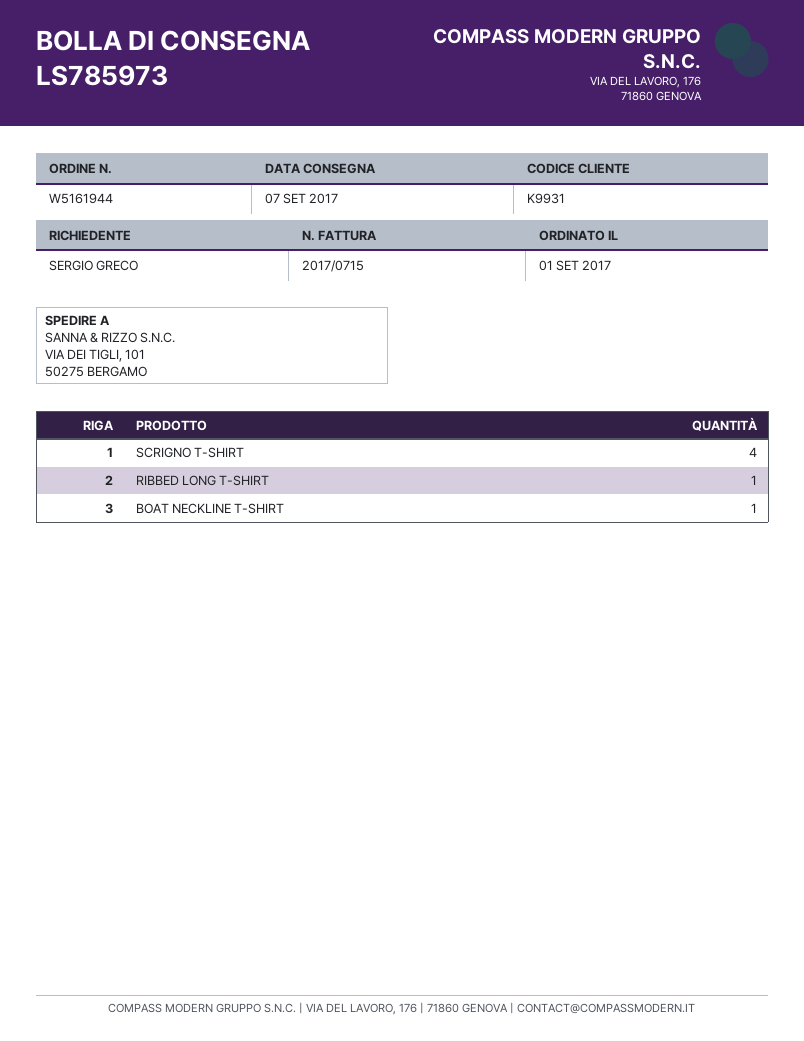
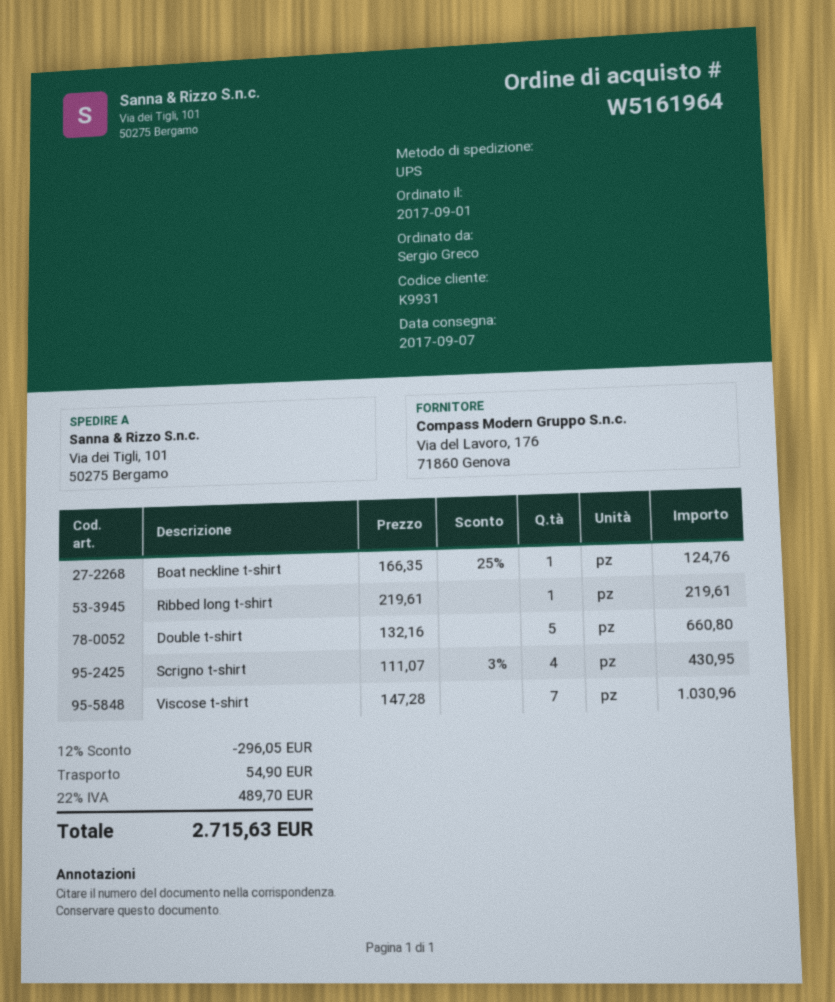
order number: W5161944 -> W5161964
Double t-shirt: none -> 5
Viscose t-shirt: none -> 7

